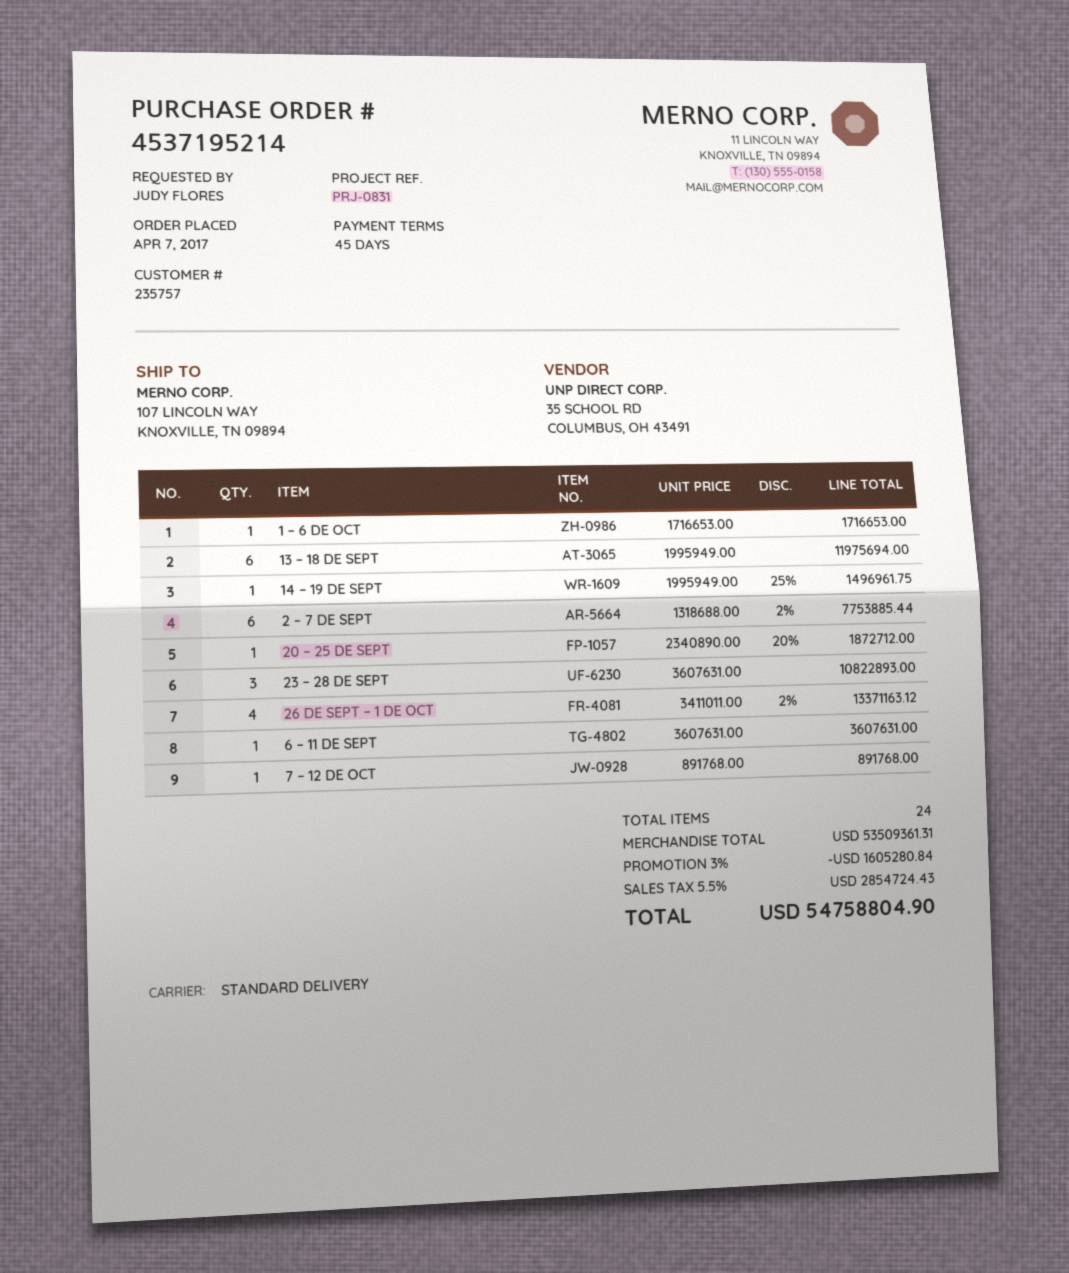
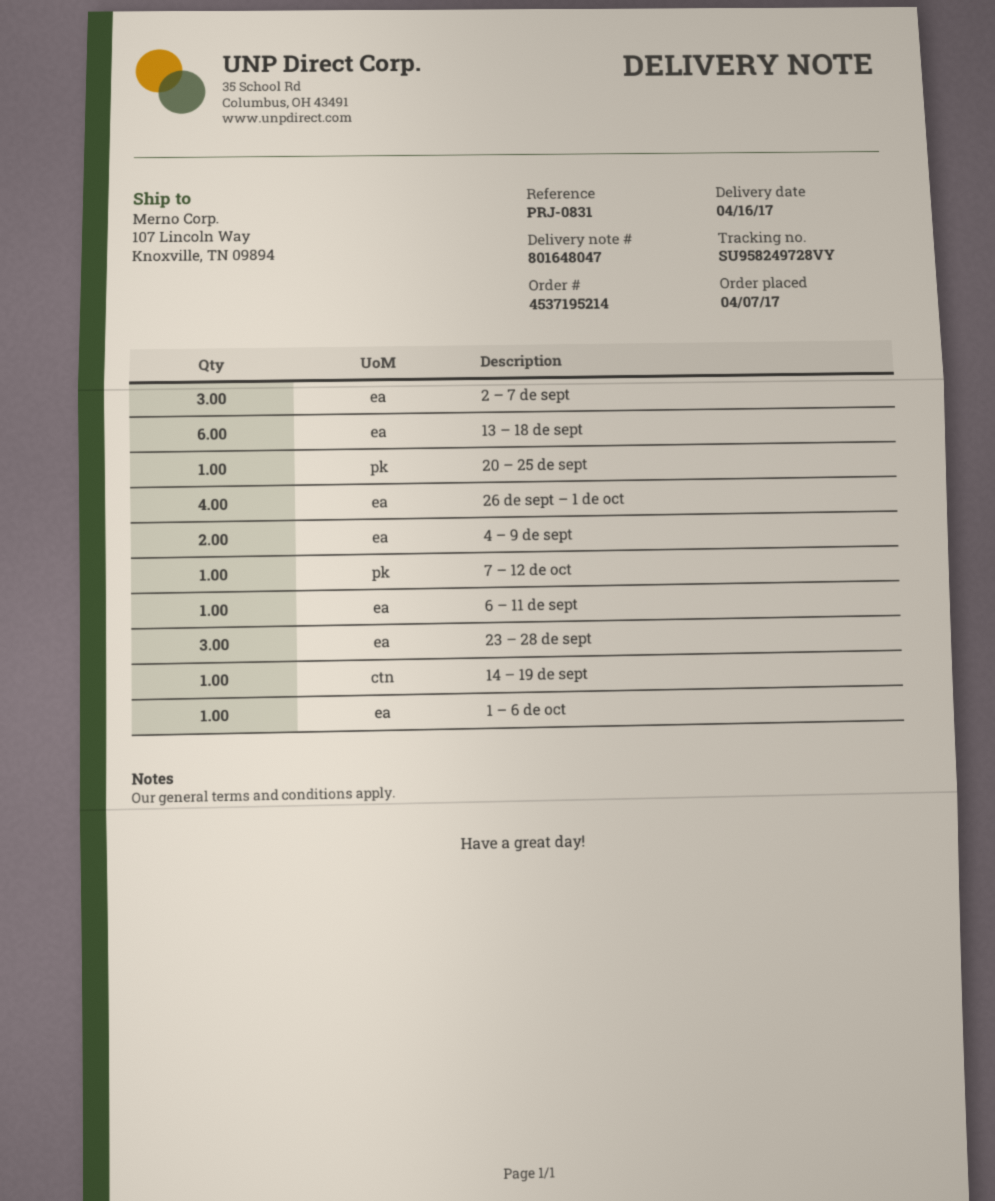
2 – 7 DE SEPT: 6 -> 3
4 – 9 de sept: none -> 2

